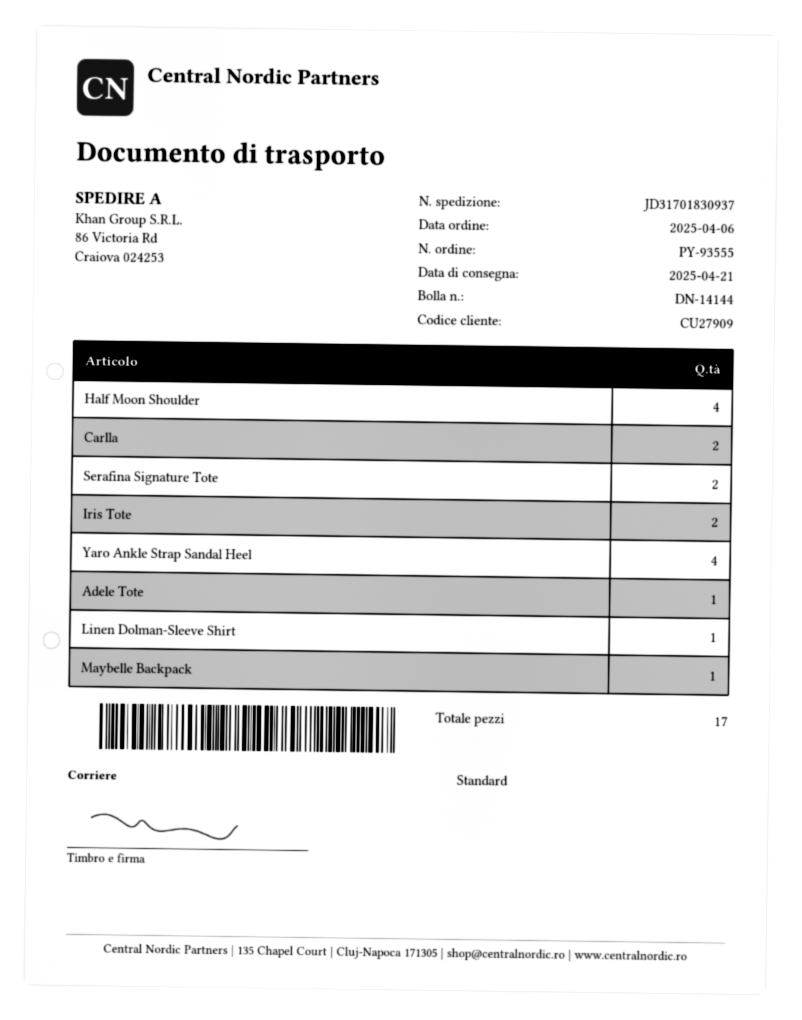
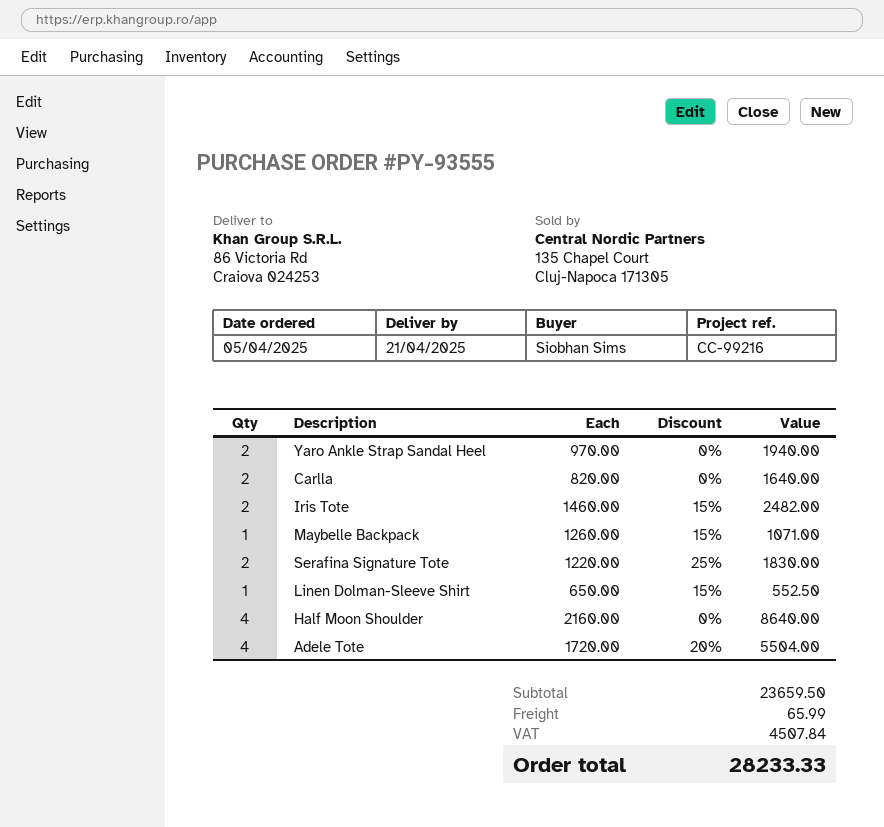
order date: 2025-04-06 -> 2025-04-05
Yaro Ankle Strap Sandal Heel: 4 -> 2
Adele Tote: 1 -> 4

